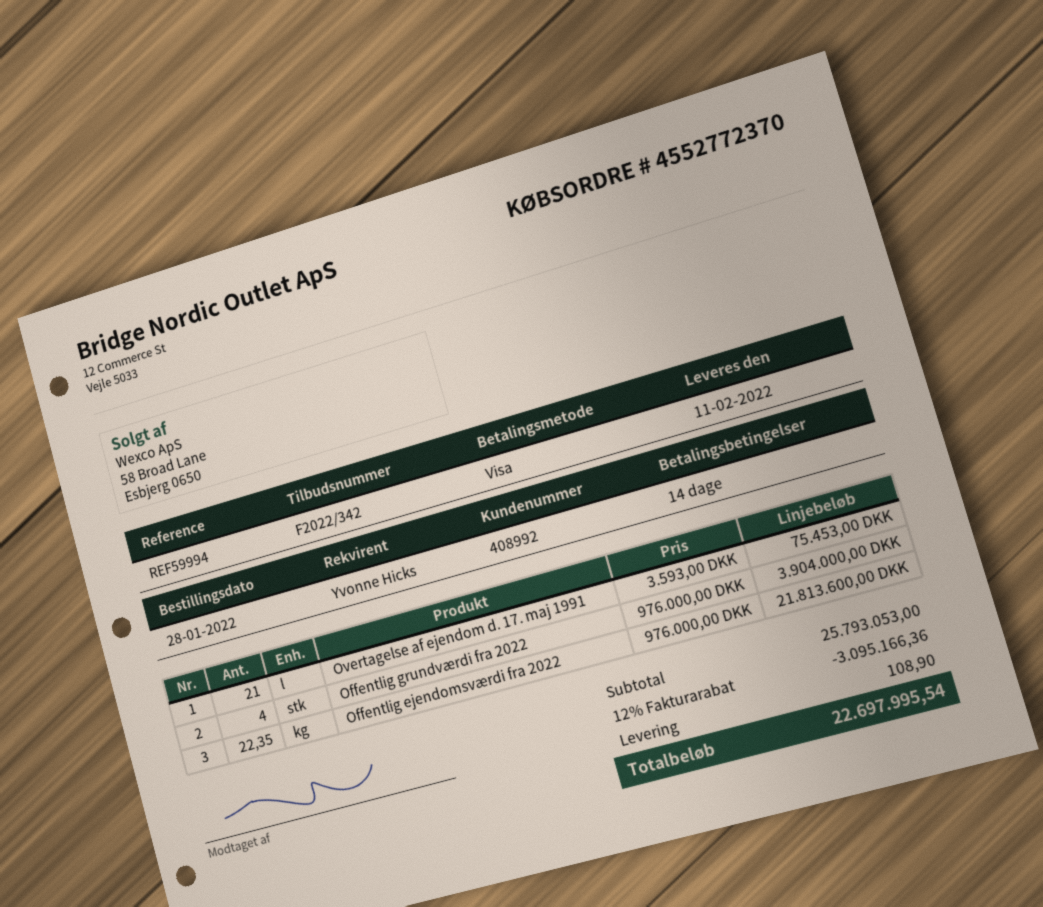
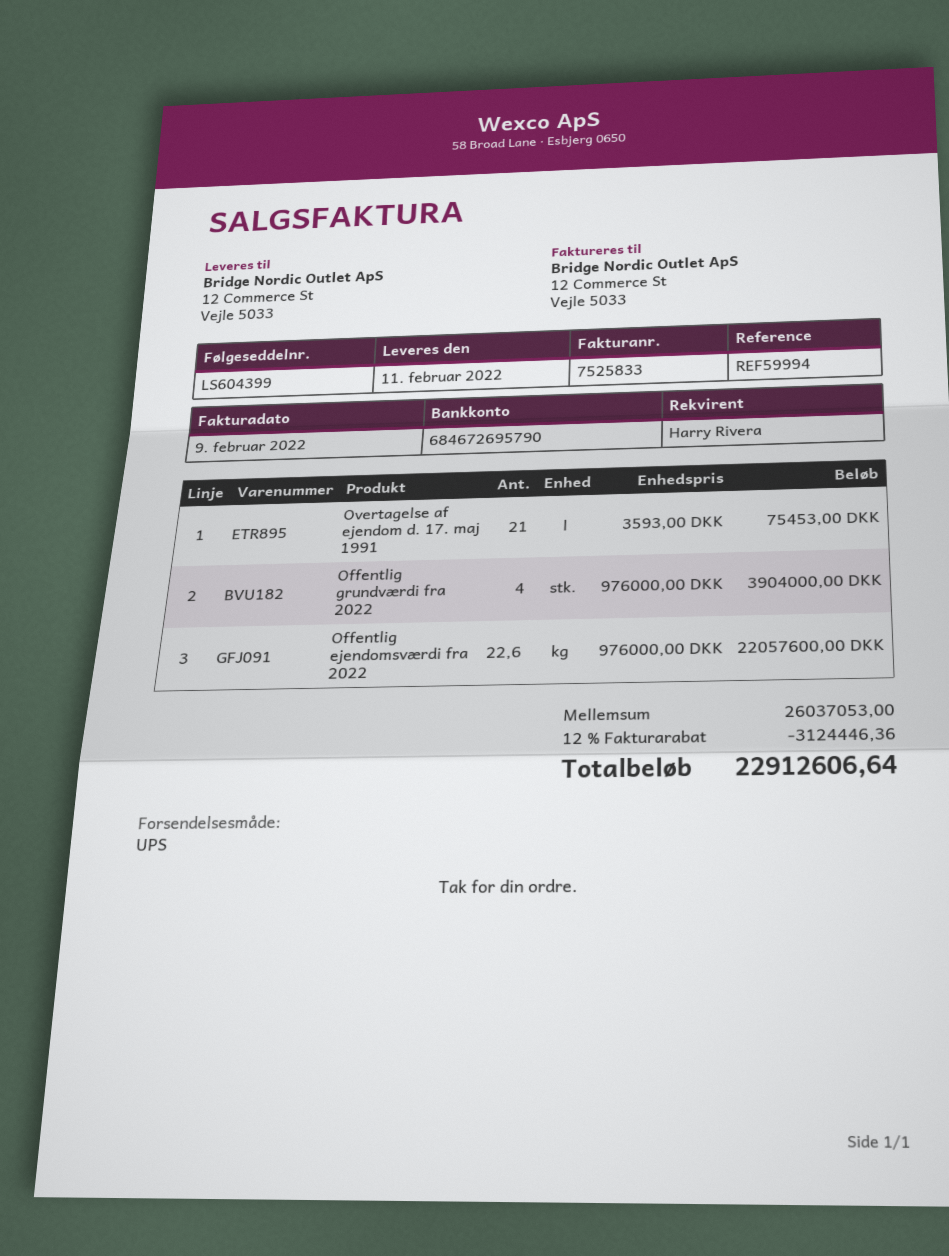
ordered by: Yvonne Hicks -> Harry Rivera
Offentlig ejendomsværdi fra 2022: 22.35 x 976000.00 = 21813600.00 -> 22.6 x 976000.00 = 22057600.00
subtotal: 25793053.00 -> 26037053.00
discount: 12% = 3095166.36 -> 12% = 3124446.36
shipping: 108.90 -> none
total: 22697995.54 -> 22912606.64

